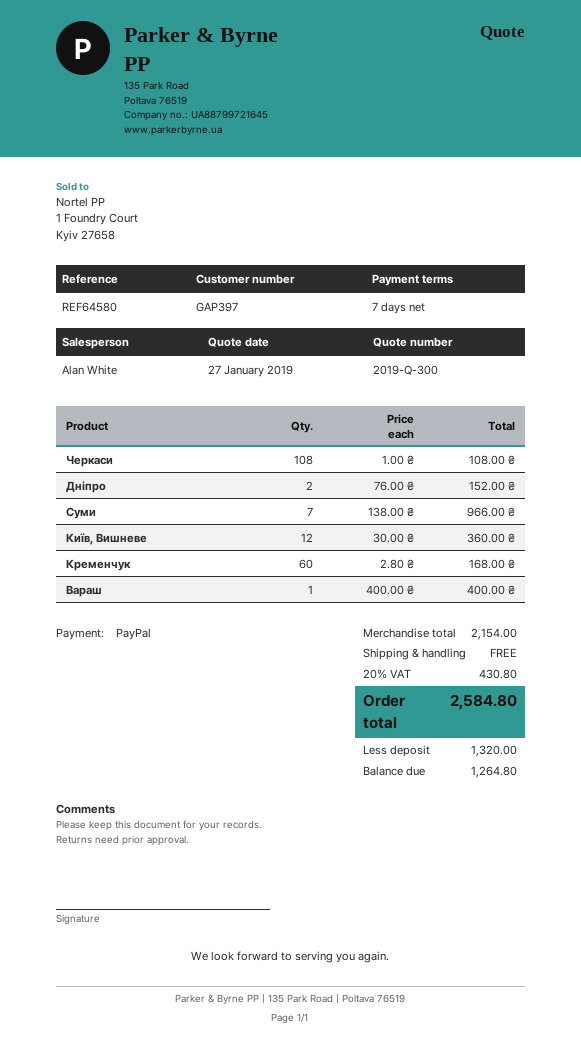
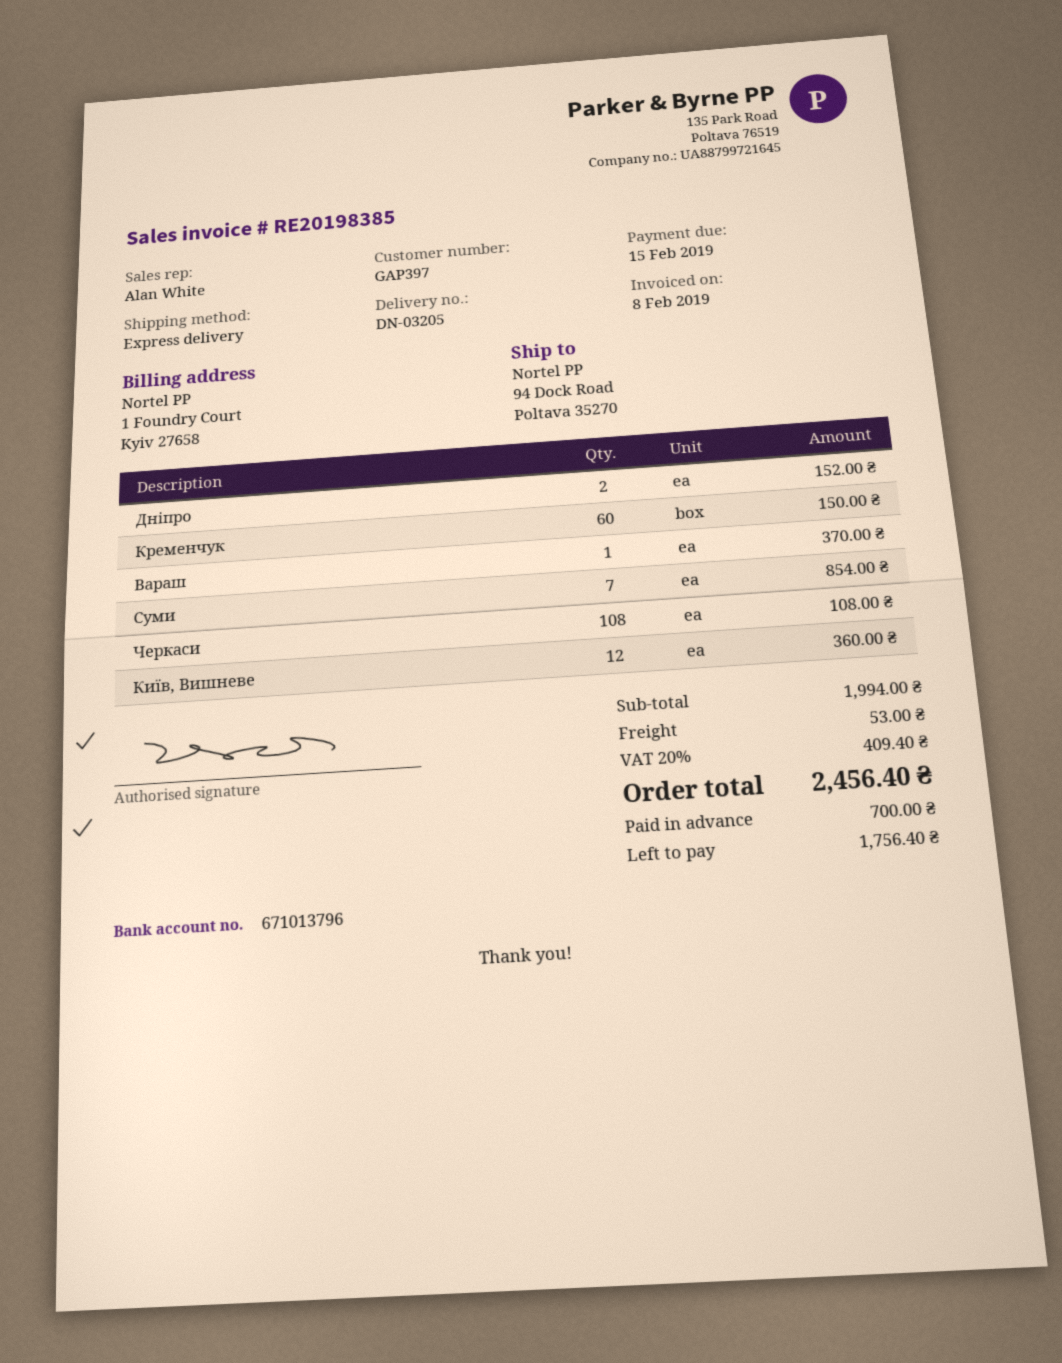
Суми: 7 for 966.00 -> 7 for 854.00
Кременчук: 60 for 168.00 -> 60 for 150.00
Вараш: 1 for 400.00 -> 1 for 370.00
subtotal: 2154.00 -> 1994.00
shipping: 0.00 -> 53.00
tax: 20% = 430.80 -> 20% = 409.40
total: 2584.80 -> 2456.40
deposit: 1320.00 -> 700.00
balance: 1264.80 -> 1756.40

